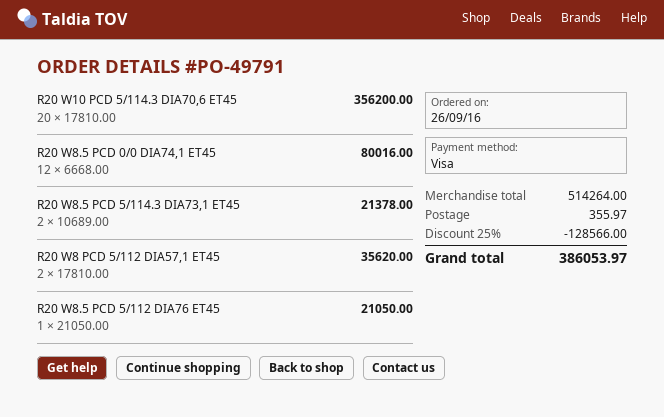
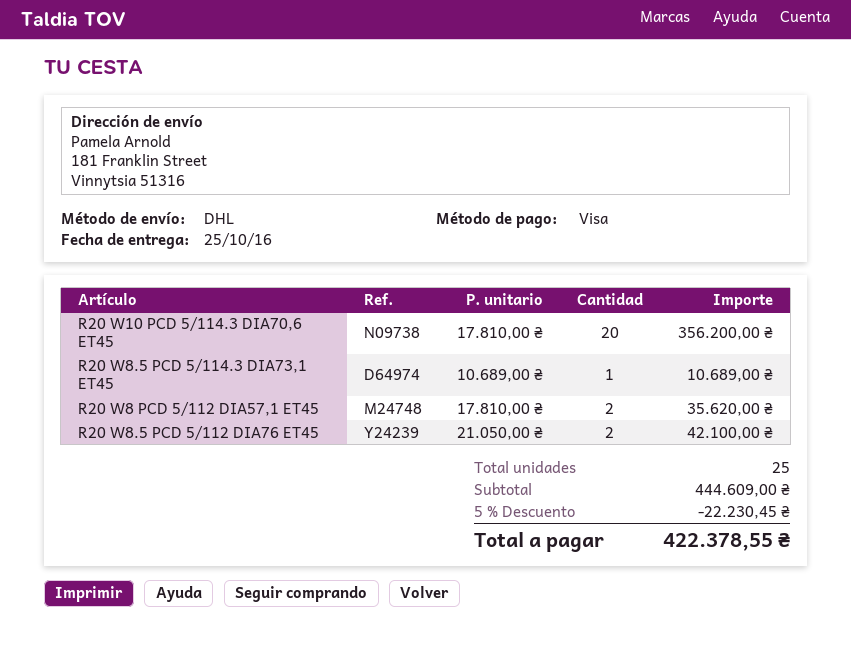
R20 W8.5 PCD 0/0 DIA74,1 ET45: 12 x 6668.00 = 80016.00 -> none
R20 W8.5 PCD 5/114.3 DIA73,1 ET45: 2 x 10689.00 = 21378.00 -> 1 x 10689.00 = 10689.00
R20 W8.5 PCD 5/112 DIA76 ET45: 1 x 21050.00 = 21050.00 -> 2 x 21050.00 = 42100.00
subtotal: 514264.00 -> 444609.00
discount: 25% = 128566.00 -> 5% = 22230.45
shipping: 355.97 -> none
total: 386053.97 -> 422378.55

